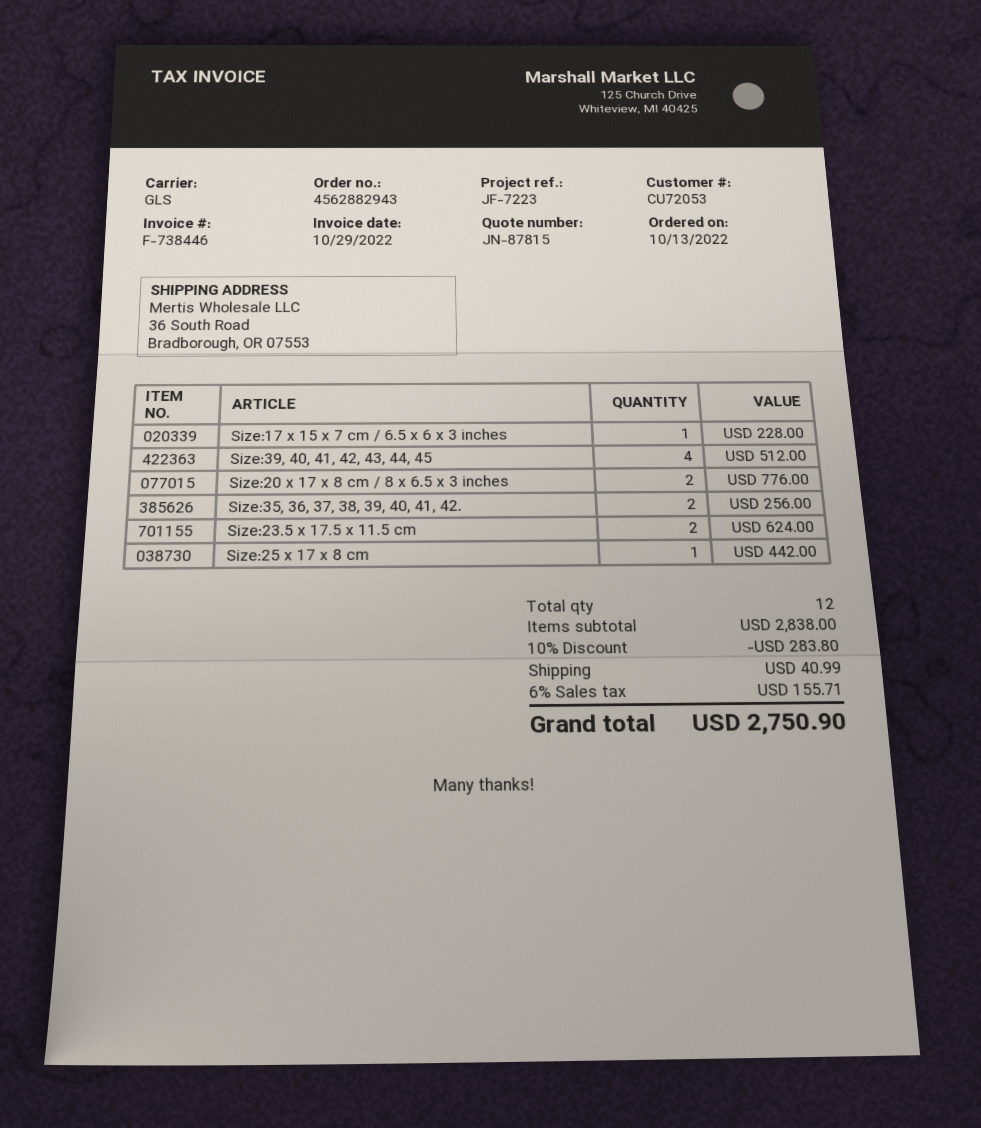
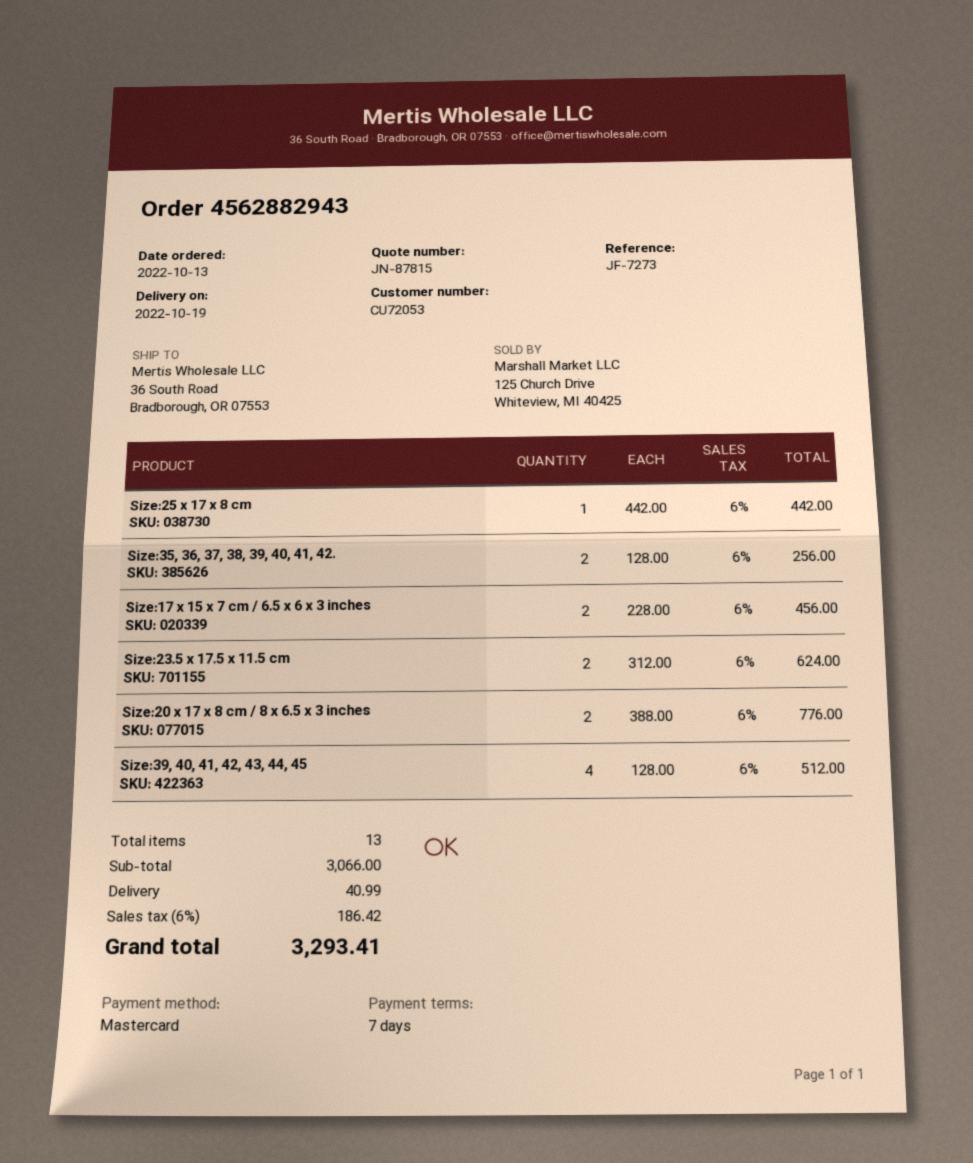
reference: JF-7223 -> JF-7273
Size:17 x 15 x 7 cm / 6.5 x 6 x 3 inches: 1 for 228.00 -> 2 for 456.00
total quantity: 12 -> 13
subtotal: 2838.00 -> 3066.00
discount: 10% = 283.80 -> none
tax: 6% = 155.71 -> 6% = 186.42
total: 2750.90 -> 3293.41

